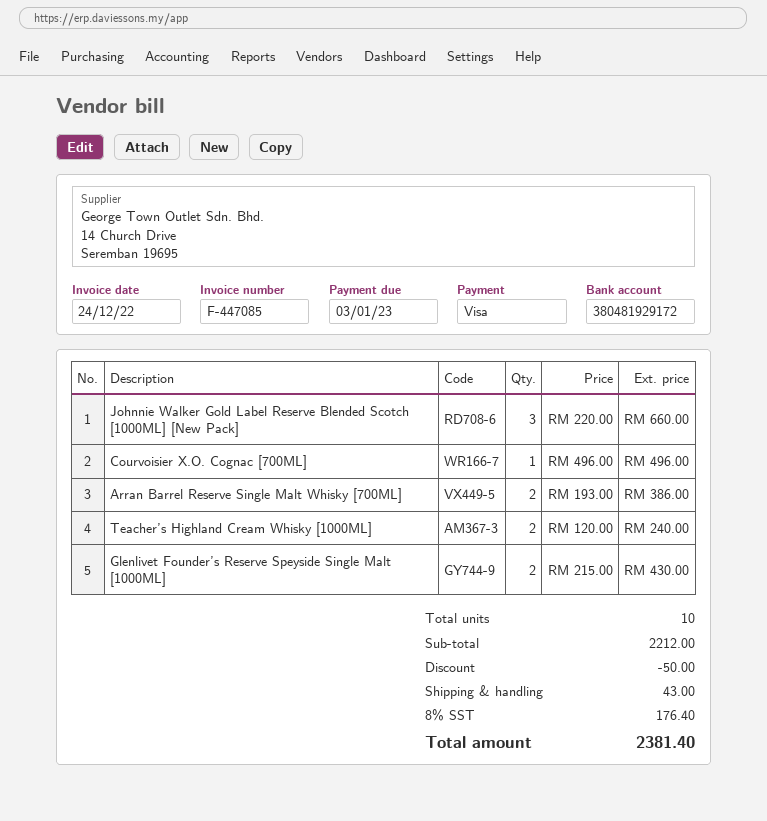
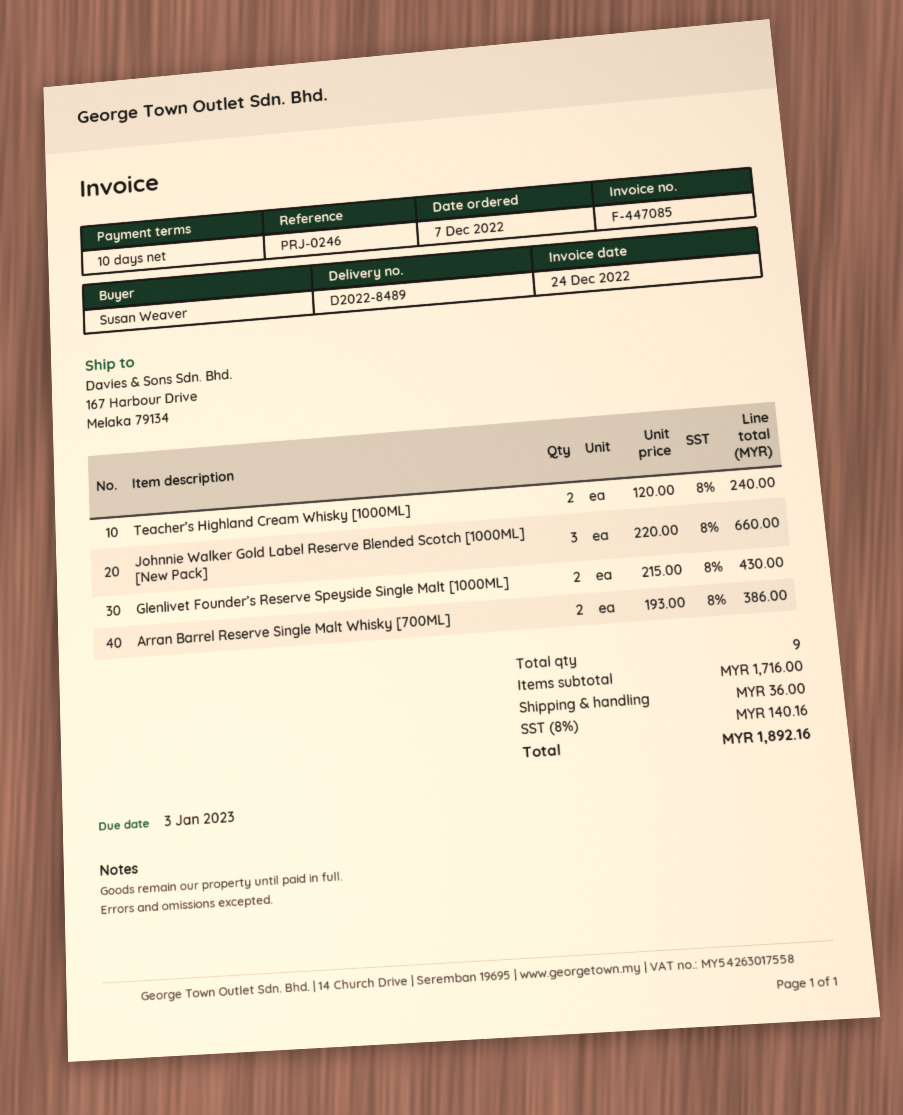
Courvoisier X.O. Cognac [700ML]: 1 x 496.00 = 496.00 -> none
total quantity: 10 -> 9
subtotal: 2212.00 -> 1716.00
discount: 50.00 -> none
shipping: 43.00 -> 36.00
tax: 8% = 176.40 -> 8% = 140.16
total: 2381.40 -> 1892.16

